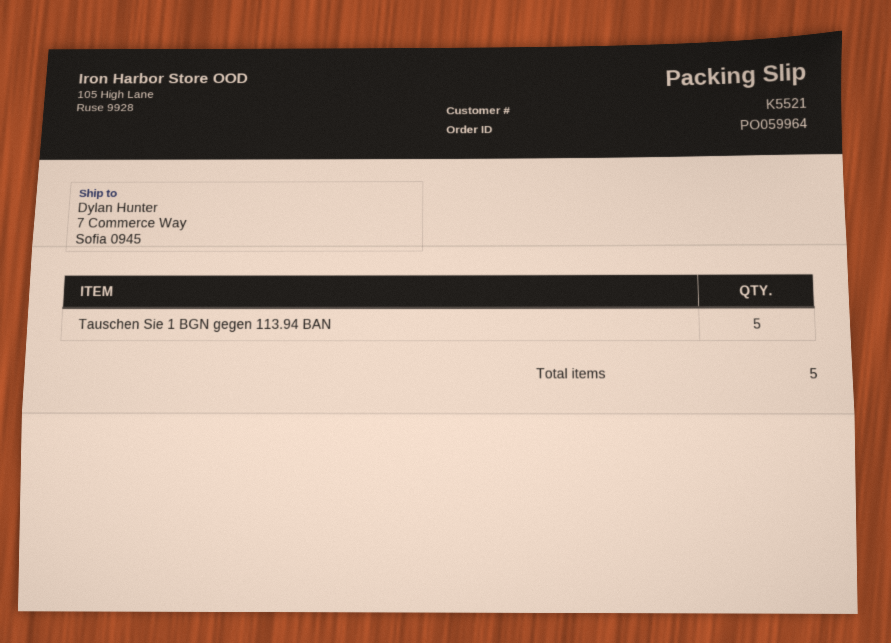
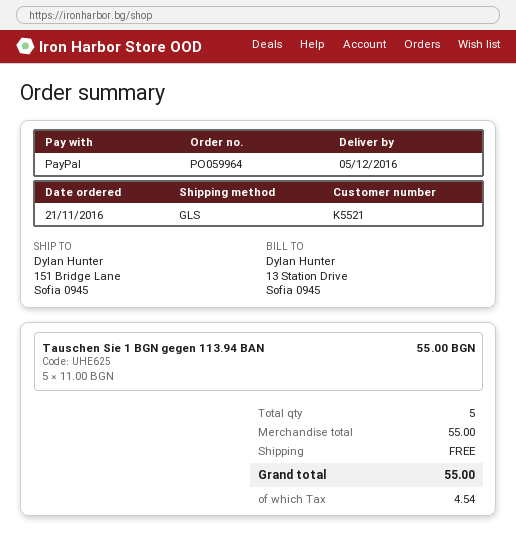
ship to: 7 Commerce Way, Sofia 0945 -> 151 Bridge Lane, Sofia 0945

